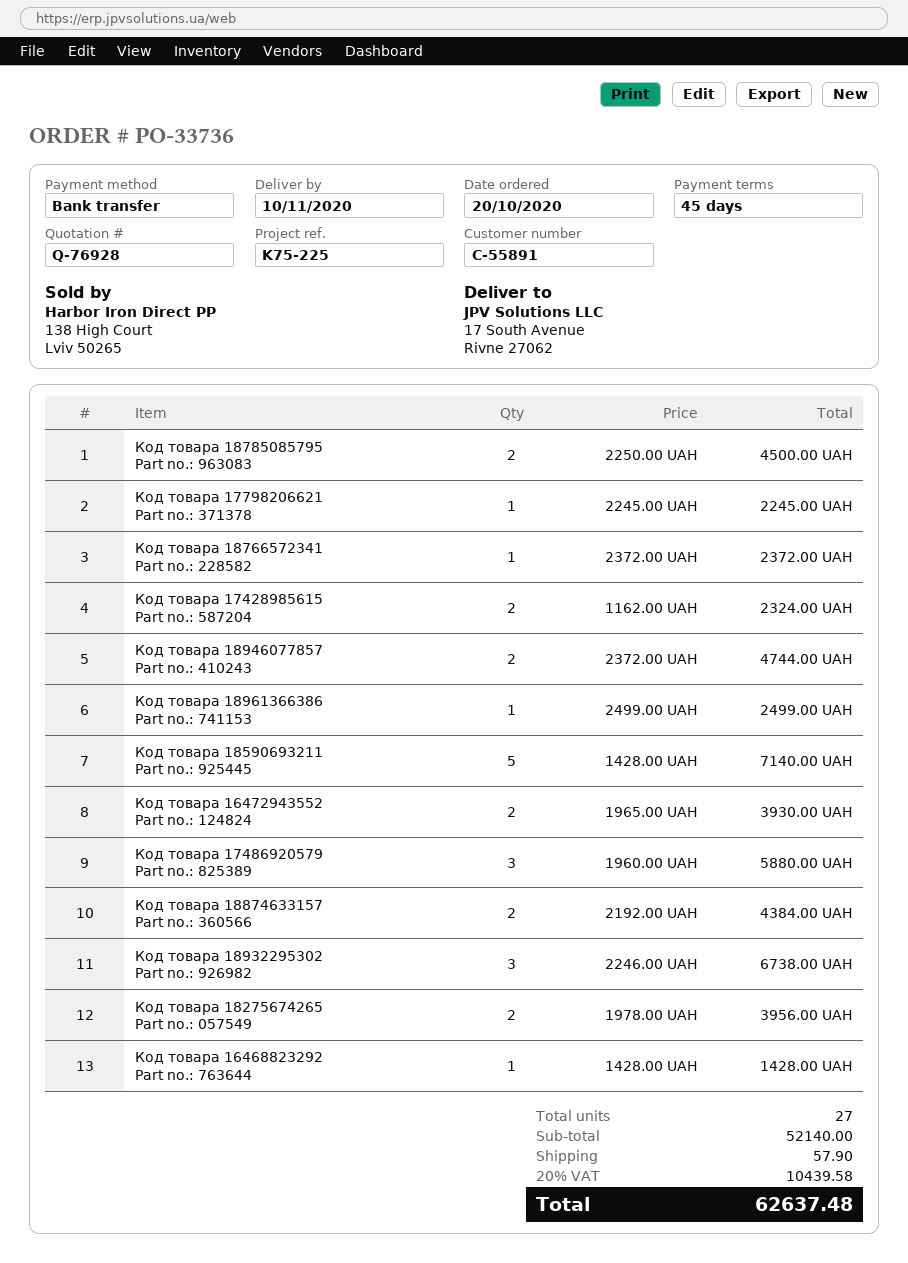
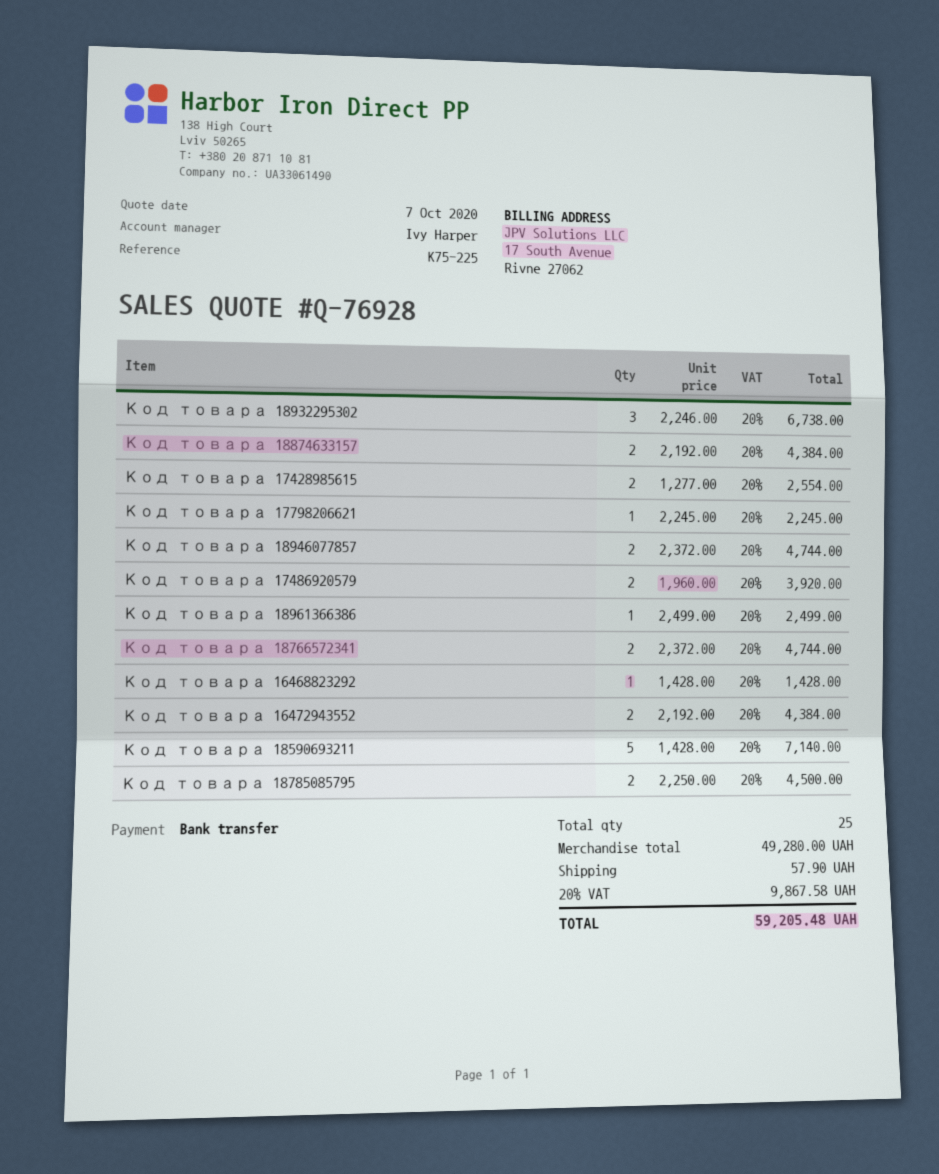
Код товара 18766572341: 1 x 2372.00 = 2372.00 -> 2 x 2372.00 = 4744.00
Код товара 17428985615: 2 x 1162.00 = 2324.00 -> 2 x 1277.00 = 2554.00
Код товара 16472943552: 2 x 1965.00 = 3930.00 -> 2 x 2192.00 = 4384.00
Код товара 17486920579: 3 x 1960.00 = 5880.00 -> 2 x 1960.00 = 3920.00
Код товара 18275674265: 2 x 1978.00 = 3956.00 -> none
total quantity: 27 -> 25
subtotal: 52140.00 -> 49280.00
tax: 20% = 10439.58 -> 20% = 9867.58
total: 62637.48 -> 59205.48

